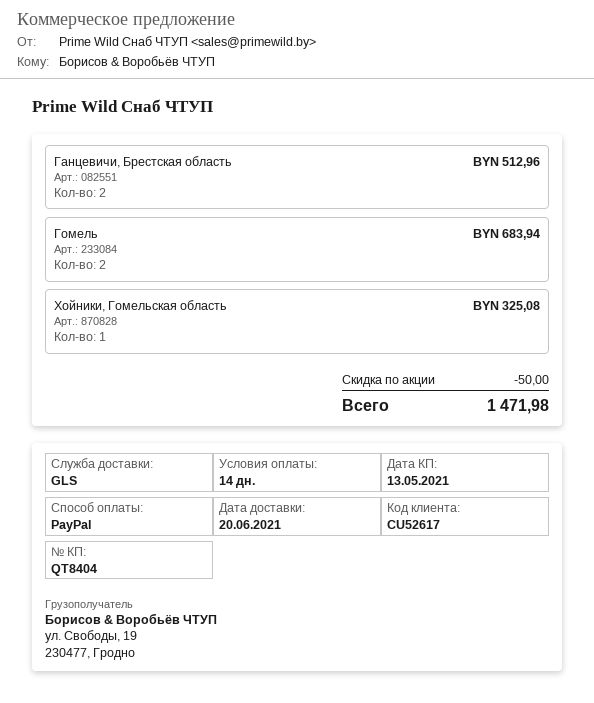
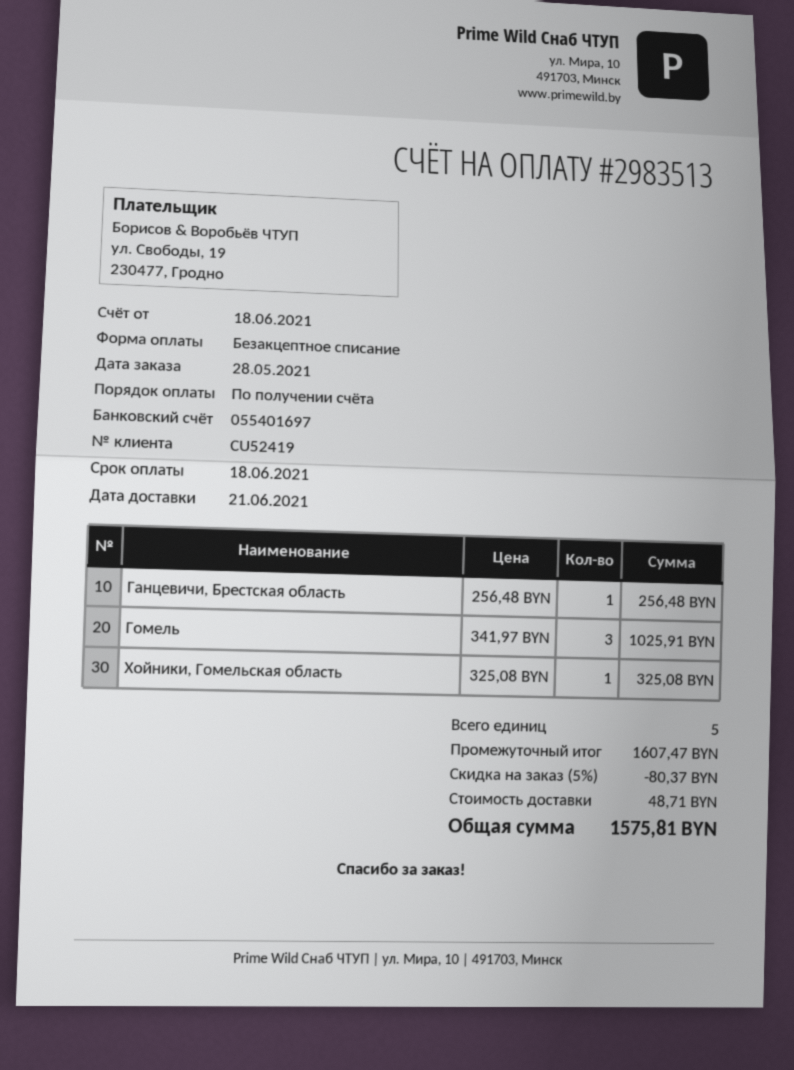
delivery date: 2021-06-20 -> 2021-06-21
payment terms: 14 days -> on receipt
customer number: CU52617 -> CU52419
payment method: PayPal -> direct debit
Ганцевичи, Брестская область: 2 for 512.96 -> 1 for 256.48
Гомель: 2 for 683.94 -> 3 for 1025.91
discount: 50.00 -> 80.37
shipping: none -> 48.71
total: 1471.98 -> 1575.81

